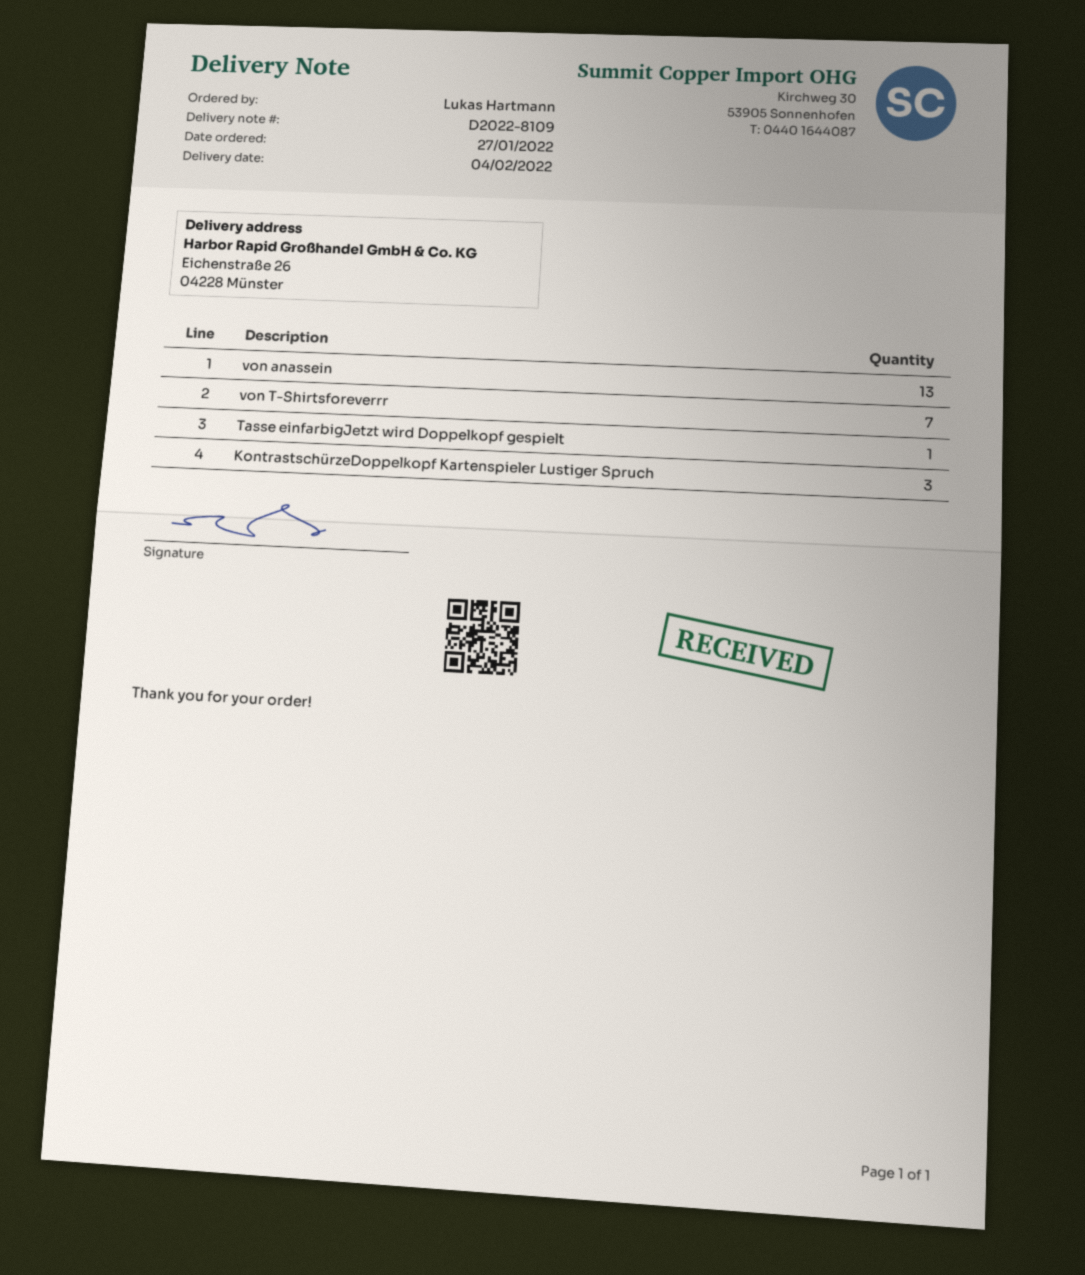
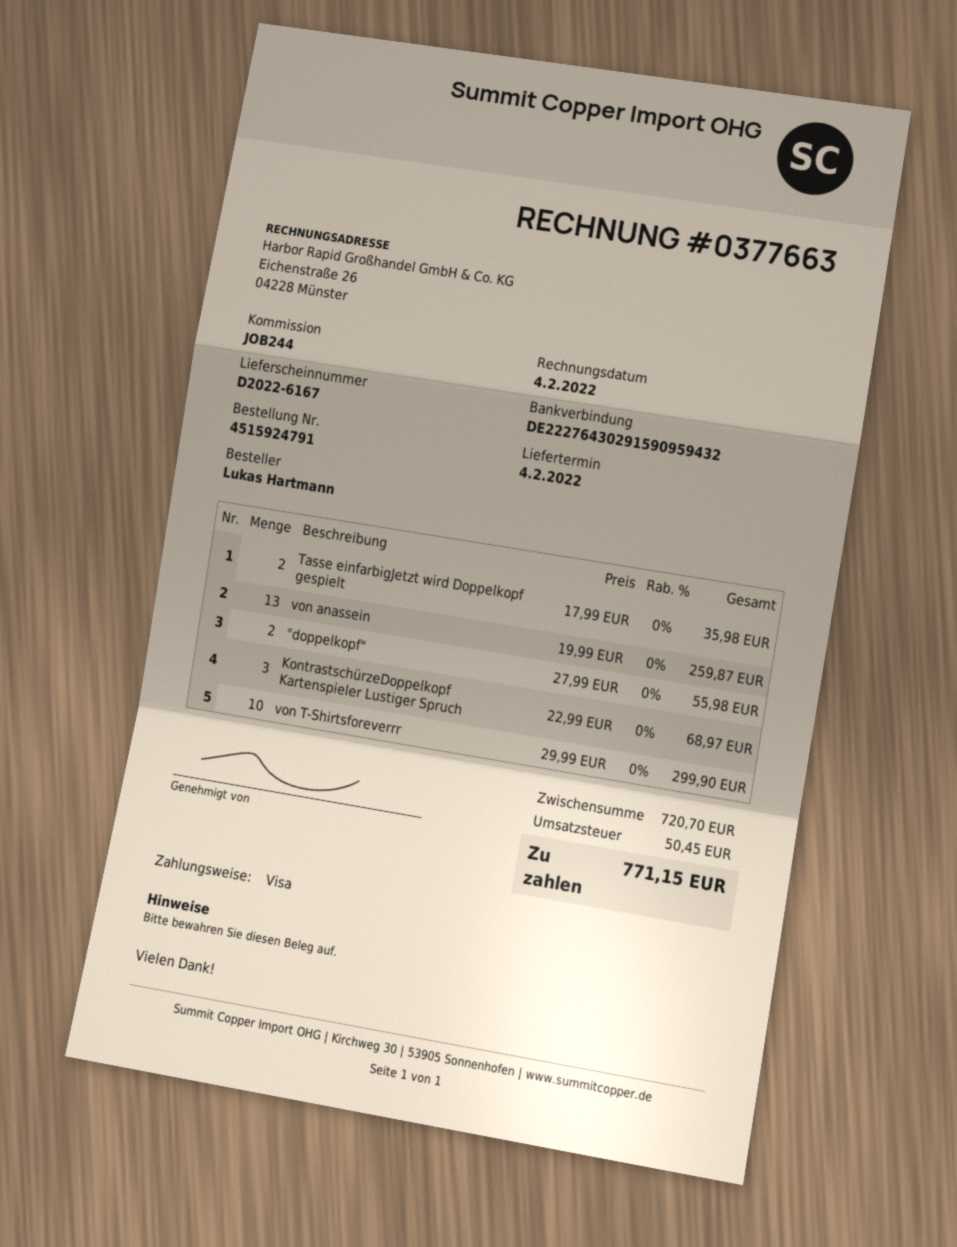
delivery note number: D2022-8109 -> D2022-6167
von T-Shirtsforeverrr: 7 -> 10
Tasse einfarbigJetzt wird Doppelkopf gespielt: 1 -> 2
"doppelkopf": none -> 2

